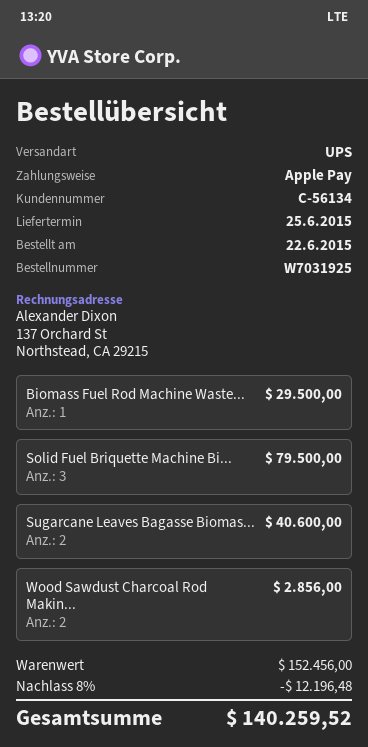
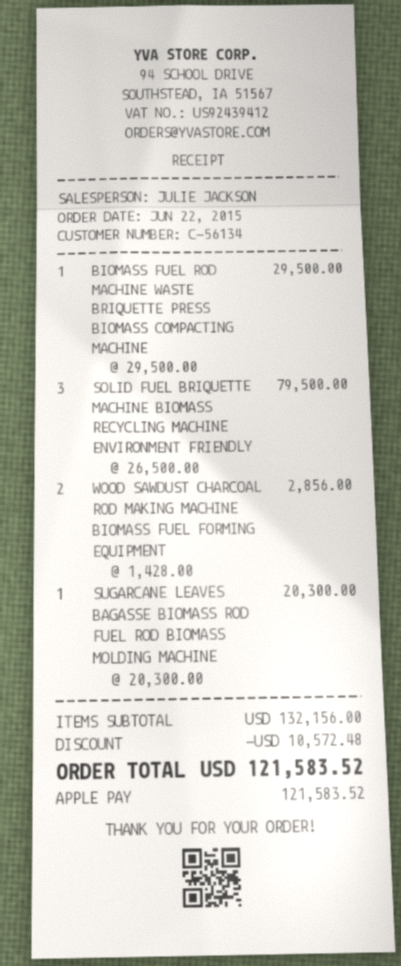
Sugarcane Leaves Bagasse Biomas...: 2 for 40600.00 -> 1 for 20300.00
subtotal: 152456.00 -> 132156.00
discount: 12196.48 -> 10572.48
total: 140259.52 -> 121583.52

